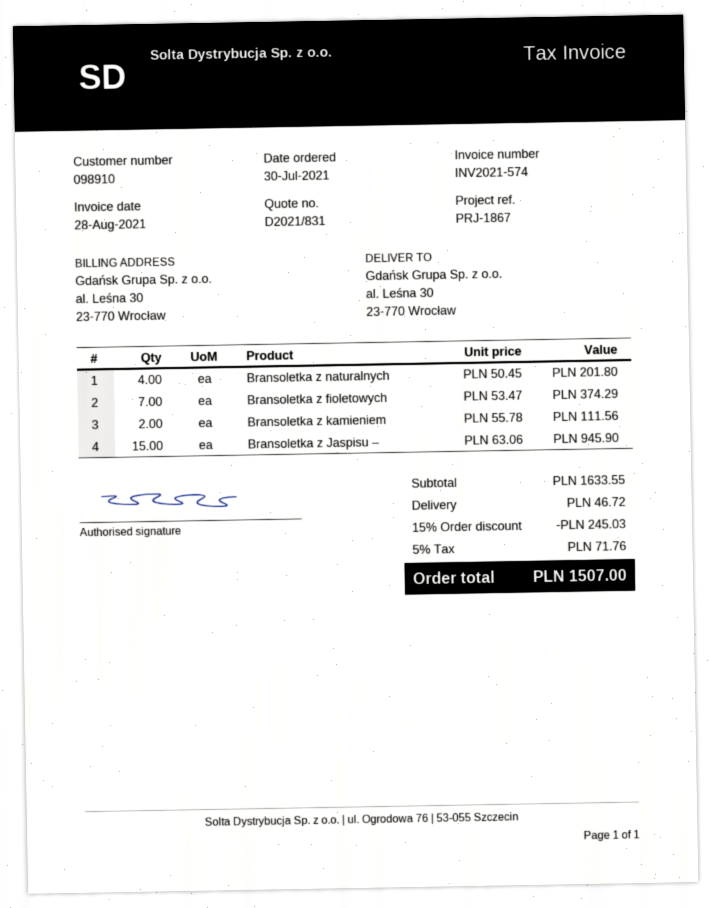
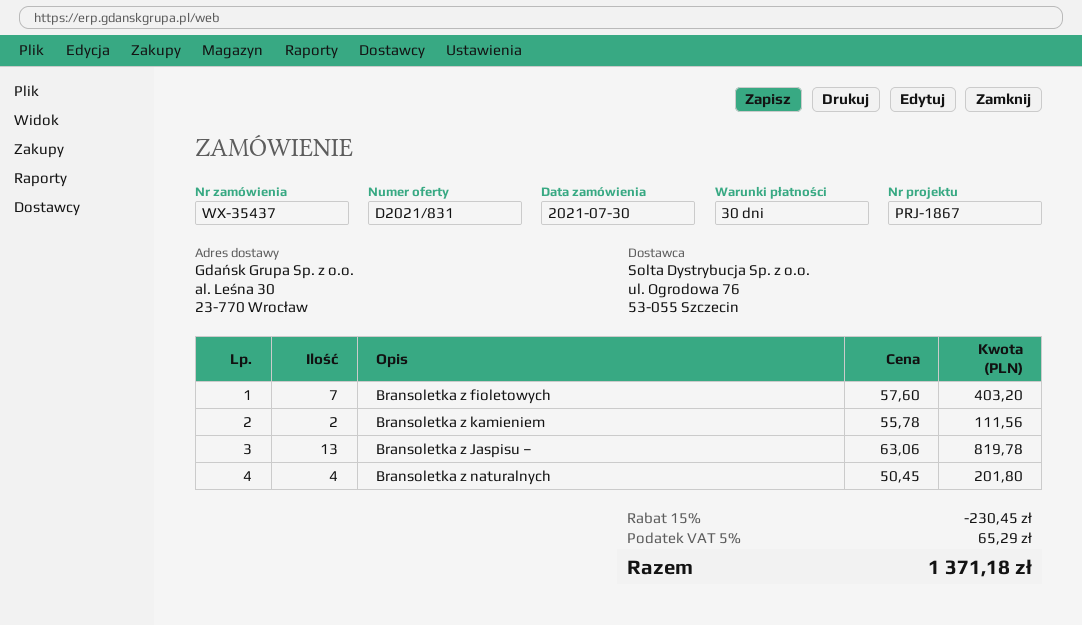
Bransoletka z fioletowych: 7 x 53.47 = 374.29 -> 7 x 57.60 = 403.20
Bransoletka z Jaspisu –: 15 x 63.06 = 945.90 -> 13 x 63.06 = 819.78
discount: 15% = 245.03 -> 15% = 230.45
shipping: 46.72 -> none
tax: 5% = 71.76 -> 5% = 65.29
total: 1507.00 -> 1371.18

